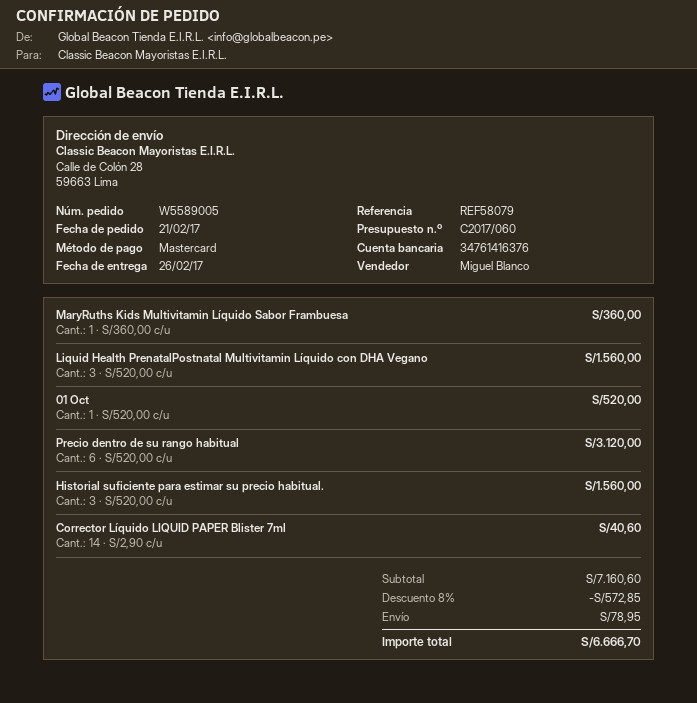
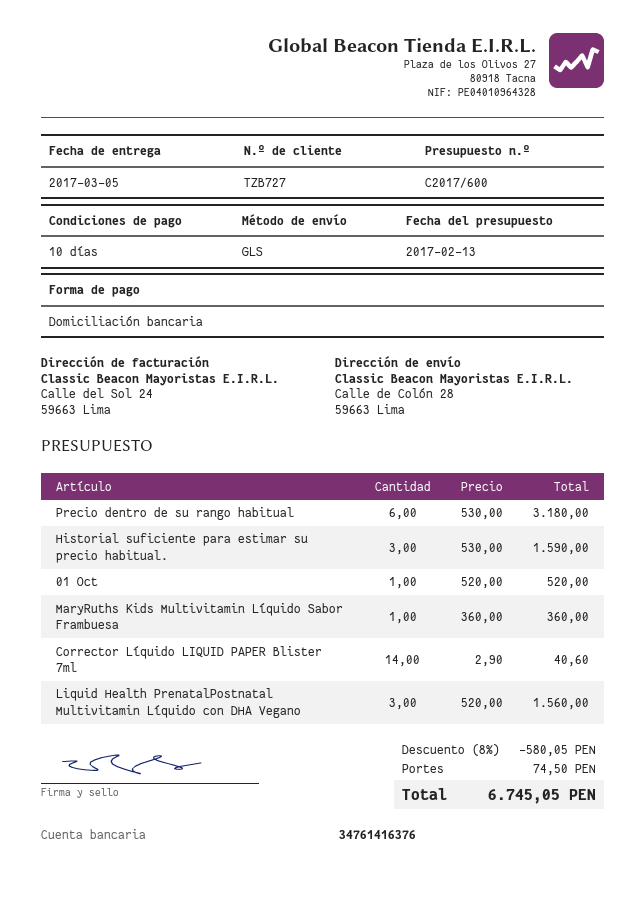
quote number: C2017/060 -> C2017/600
delivery date: 2017-02-26 -> 2017-03-05
payment method: Mastercard -> direct debit
Precio dentro de su rango habitual: 6 x 520.00 = 3120.00 -> 6 x 530.00 = 3180.00
Historial suficiente para estimar su precio habitual.: 3 x 520.00 = 1560.00 -> 3 x 530.00 = 1590.00
discount: 8% = 572.85 -> 8% = 580.05
shipping: 78.95 -> 74.50
total: 6666.70 -> 6745.05

